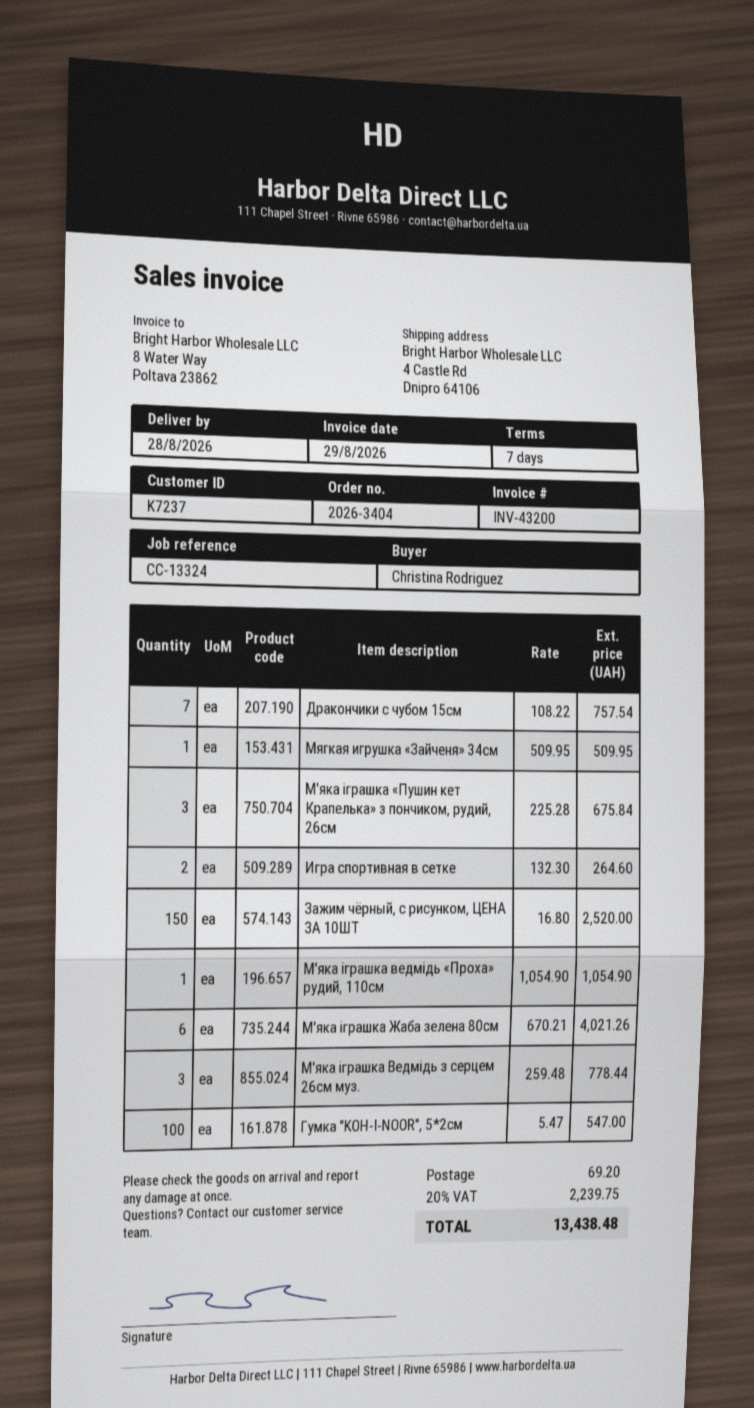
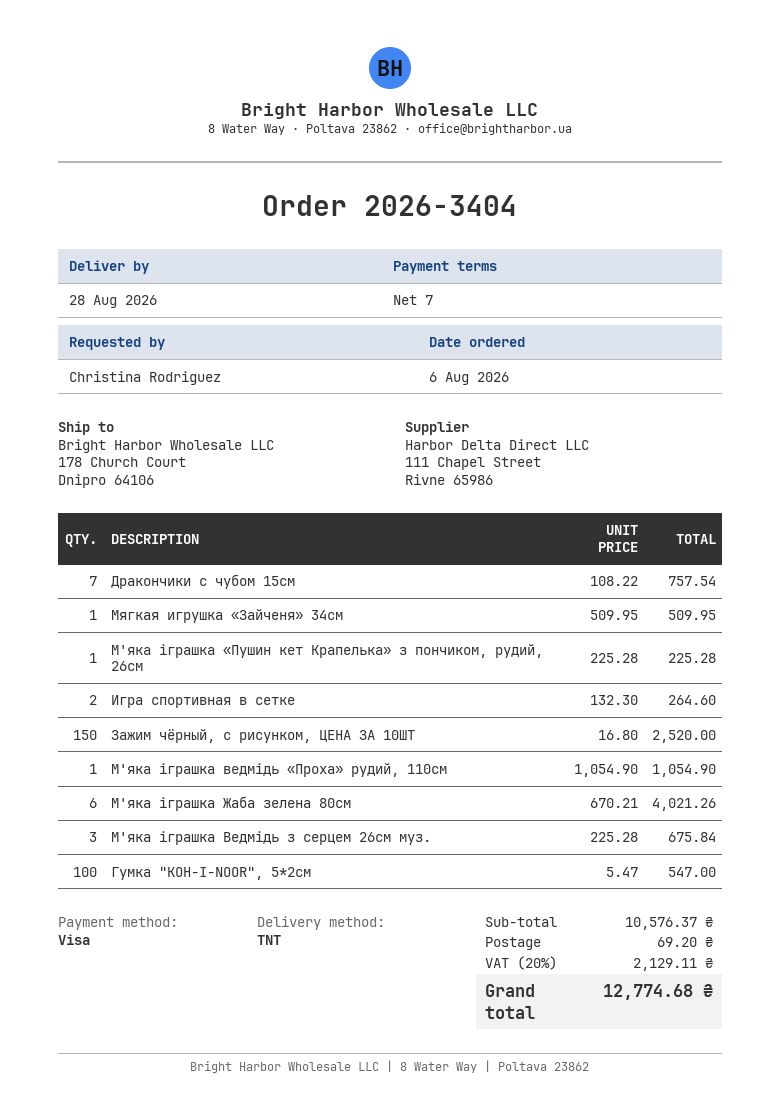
ship to: 4 Castle Rd, Dnipro 64106 -> 178 Church Court, Dnipro 64106
М'яка іграшка «Пушин кет Крапелька» з пончиком, рудий, 26см: 3 x 225.28 = 675.84 -> 1 x 225.28 = 225.28
М'яка іграшка Ведмідь з серцем 26см муз.: 3 x 259.48 = 778.44 -> 3 x 225.28 = 675.84
tax: 20% = 2239.75 -> 20% = 2129.11
total: 13438.48 -> 12774.68

